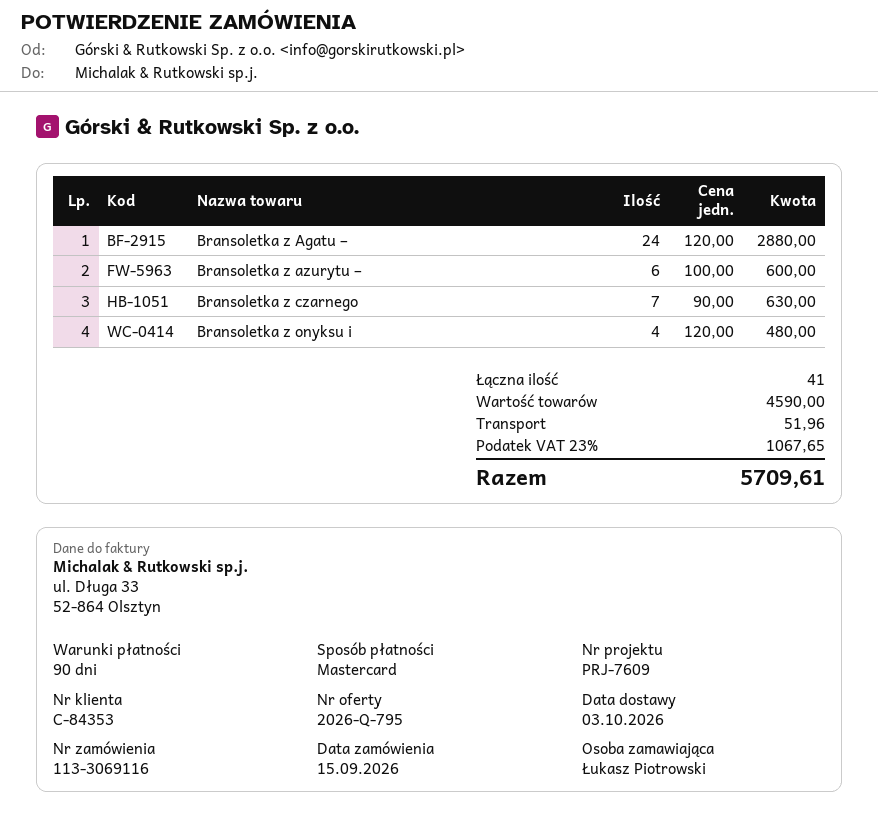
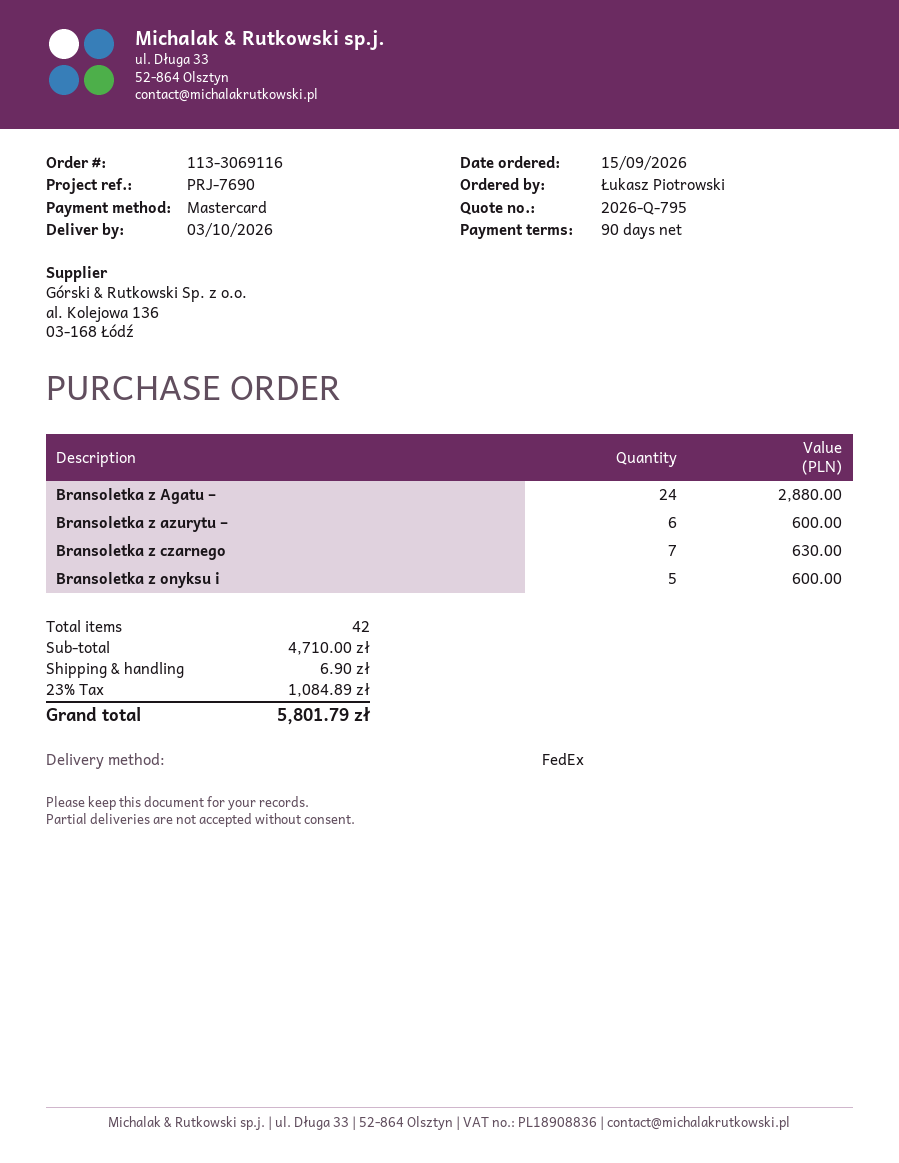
reference: PRJ-7609 -> PRJ-7690
Bransoletka z onyksu i: 4 for 480.00 -> 5 for 600.00
total quantity: 41 -> 42
subtotal: 4590.00 -> 4710.00
shipping: 51.96 -> 6.90
tax: 23% = 1067.65 -> 23% = 1084.89
total: 5709.61 -> 5801.79

